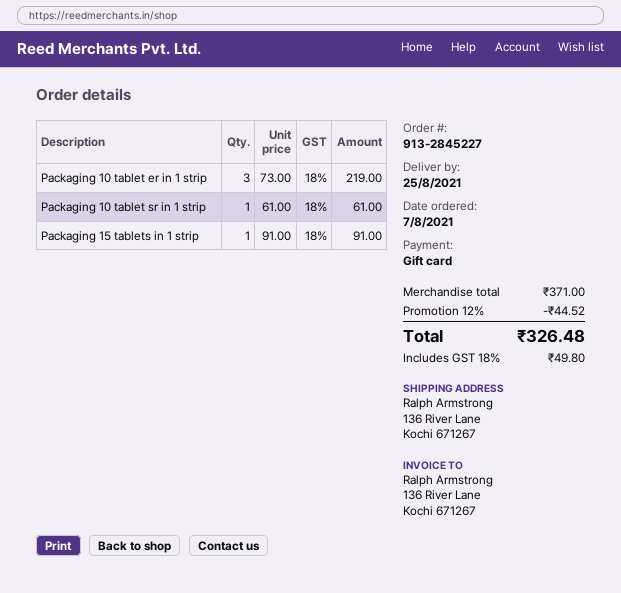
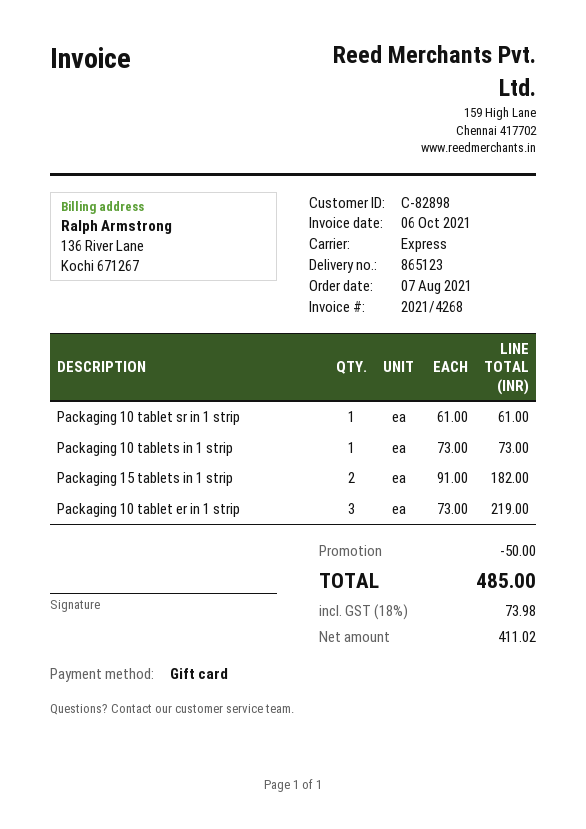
Packaging 15 tablets in 1 strip: 1 x 91.00 = 91.00 -> 2 x 91.00 = 182.00
Packaging 10 tablets in 1 strip: none -> 1 x 73.00 = 73.00
discount: 44.52 -> 50.00
tax: 18% = 49.80 -> 18% = 73.98
total: 326.48 -> 485.00

